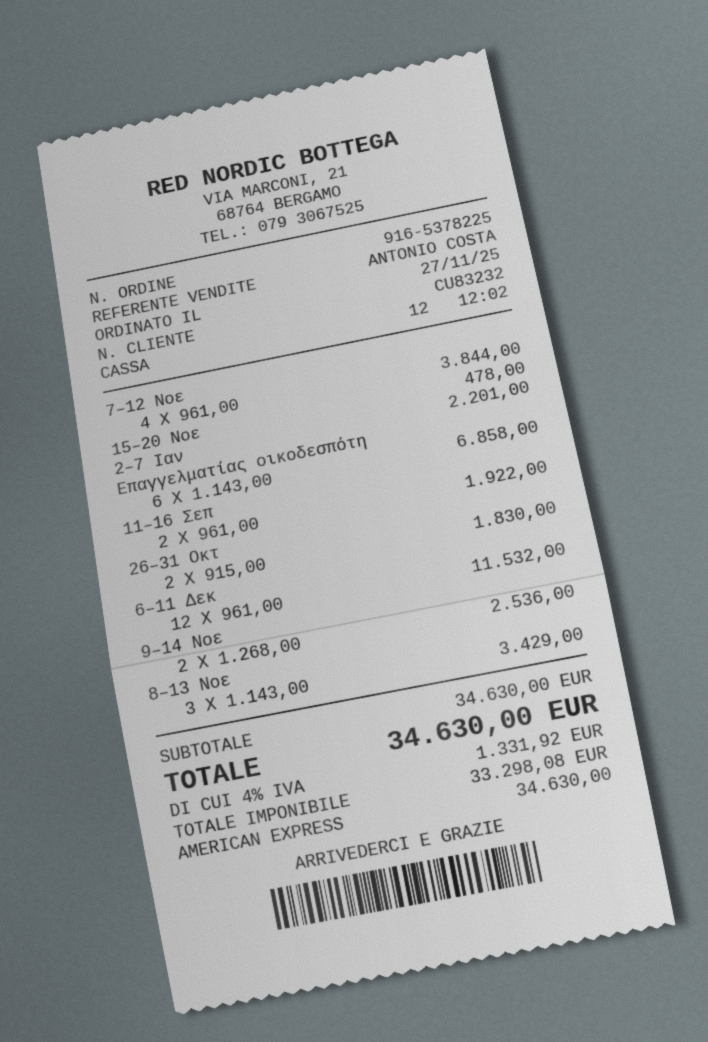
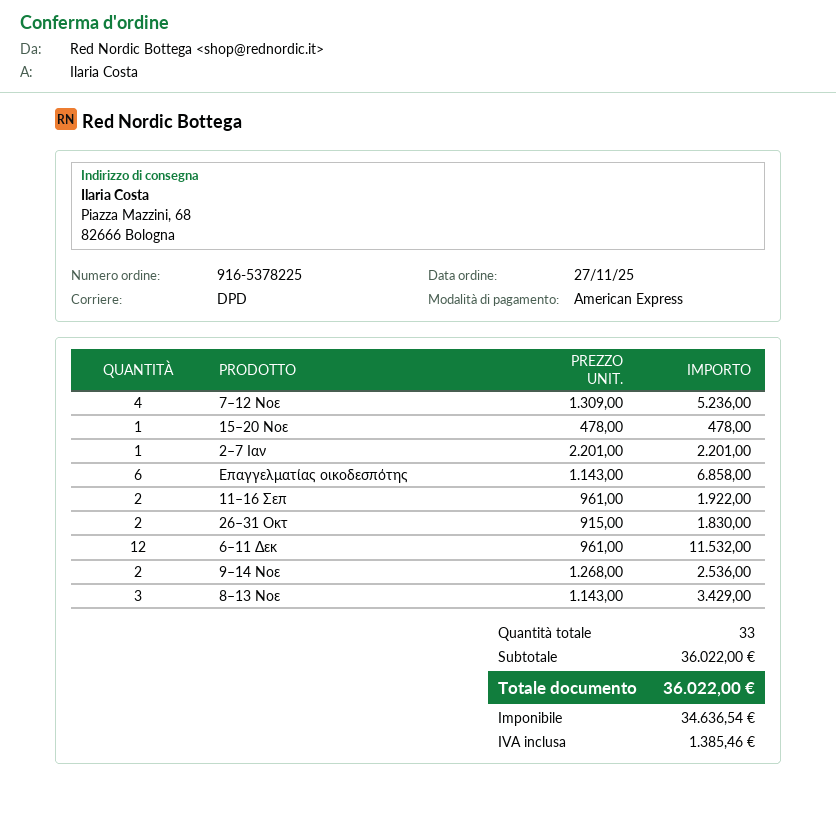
7–12 Νοε: 4 x 961.00 = 3844.00 -> 4 x 1309.00 = 5236.00
subtotal: 34630.00 -> 36022.00
net: 33298.08 -> 34636.54
tax: 1331.92 -> 1385.46
total: 34630.00 -> 36022.00

